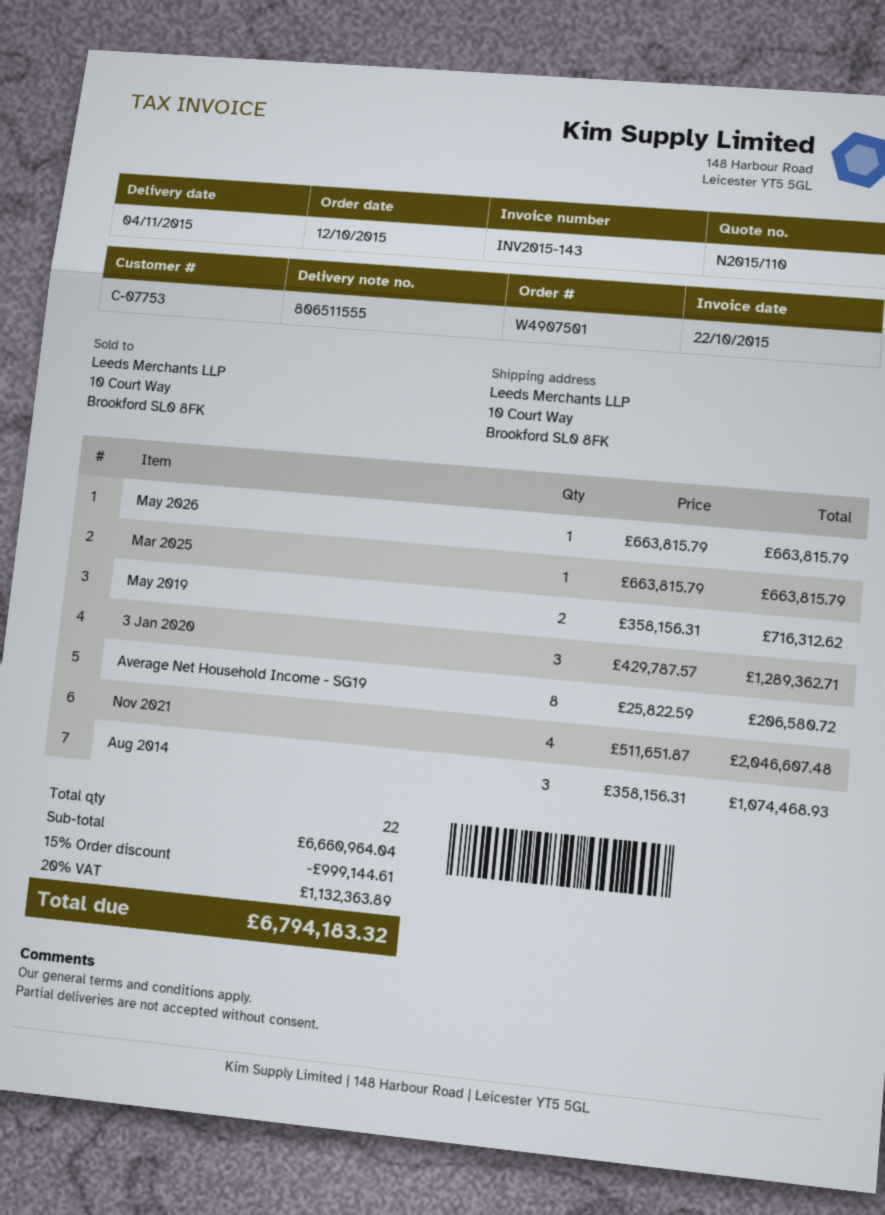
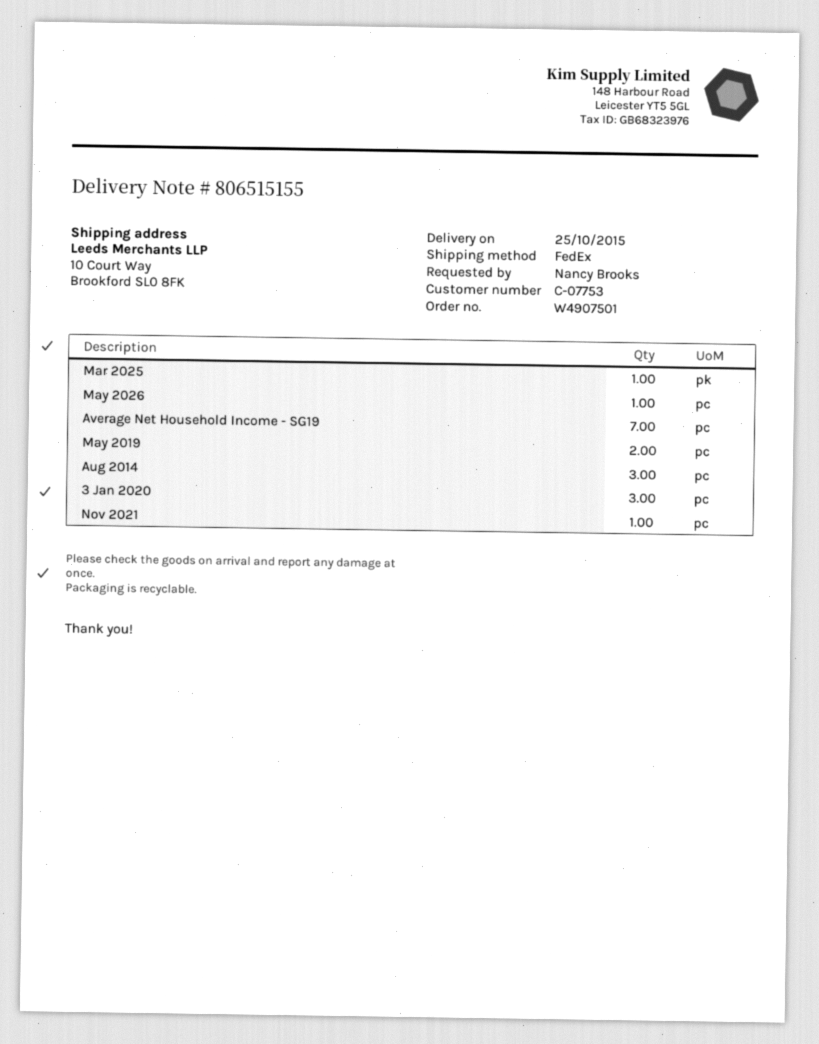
delivery note number: 806511555 -> 806515155
delivery date: 2015-11-04 -> 2015-10-25
Average Net Household Income - SG19: 8 -> 7
Nov 2021: 4 -> 1

